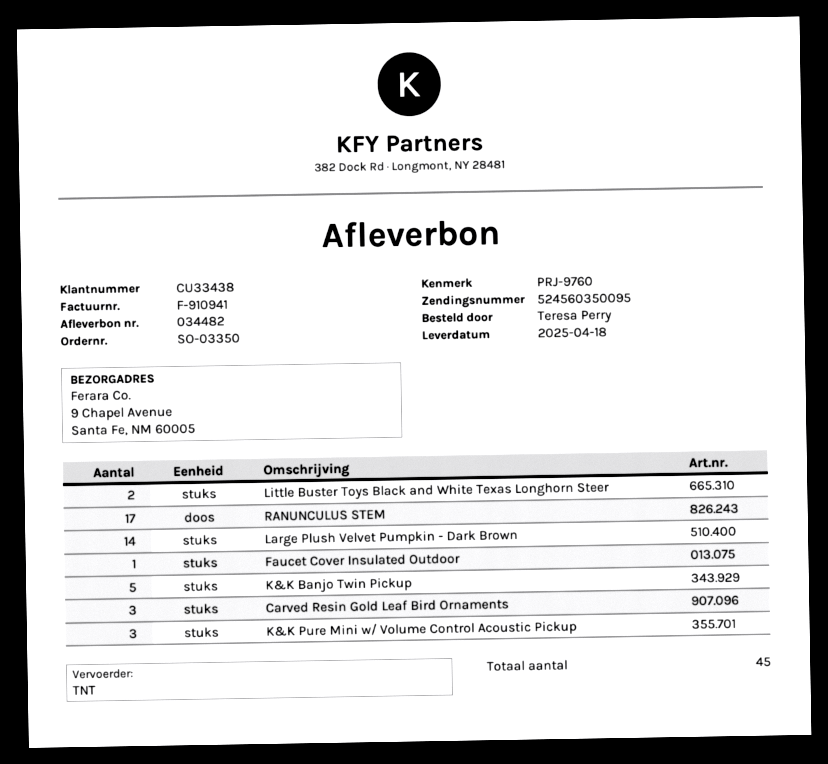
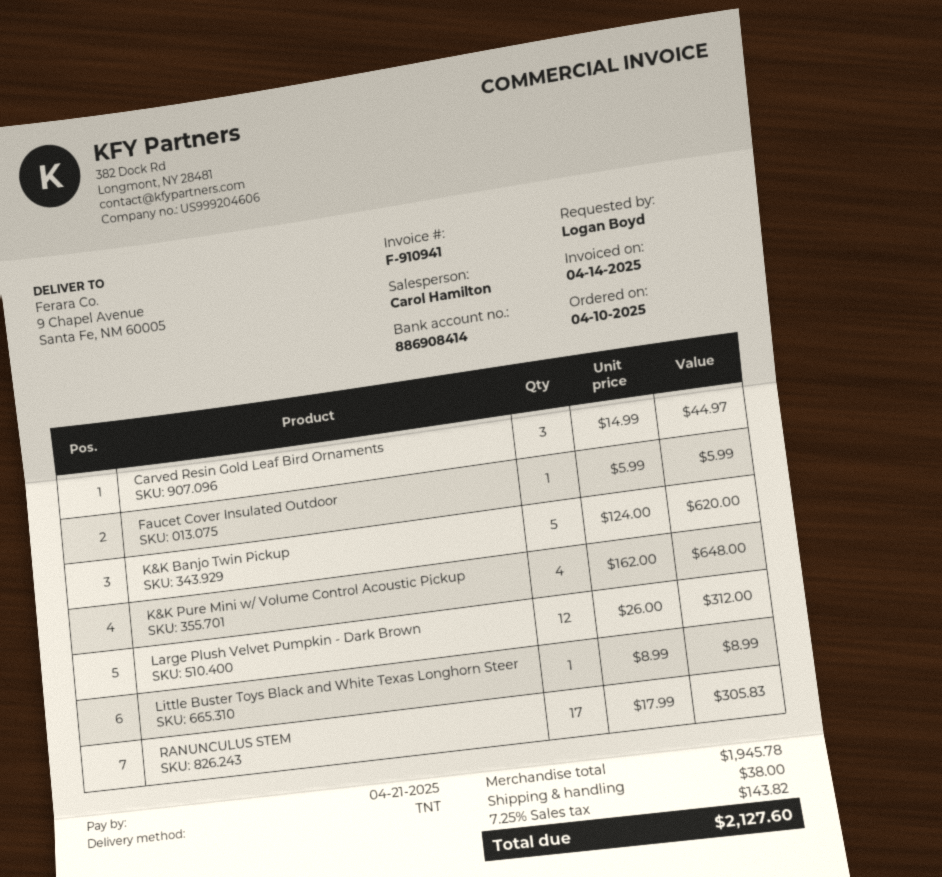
ordered by: Teresa Perry -> Logan Boyd
Little Buster Toys Black and White Texas Longhorn Steer: 2 -> 1
Large Plush Velvet Pumpkin - Dark Brown: 14 -> 12
K&K Pure Mini w/ Volume Control Acoustic Pickup: 3 -> 4

